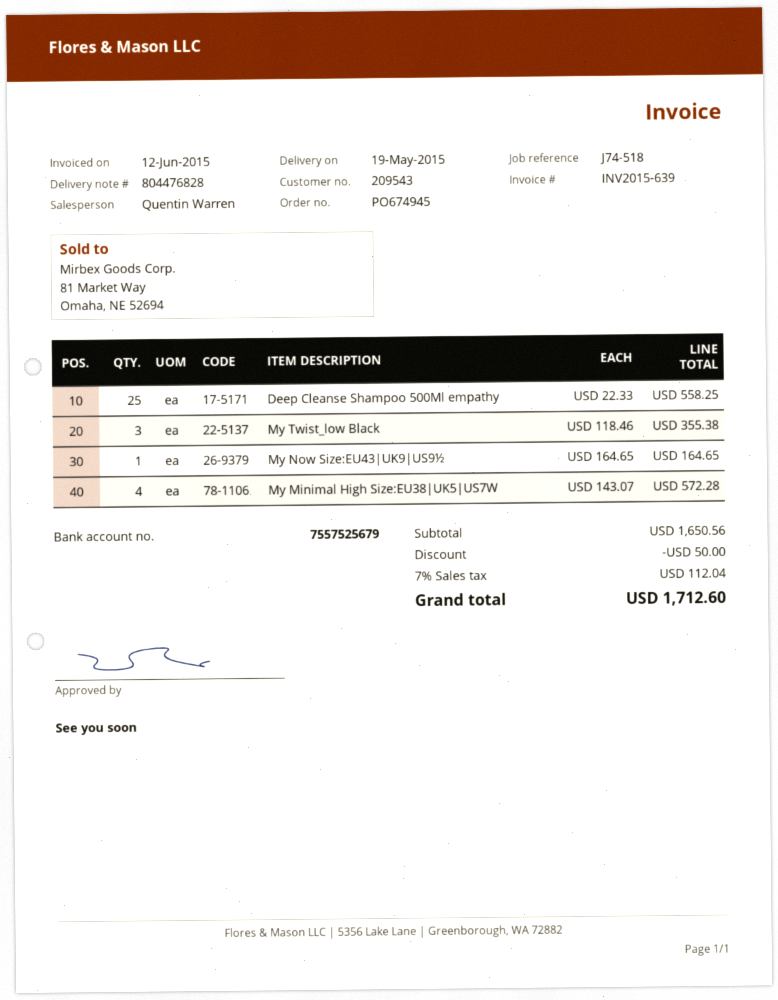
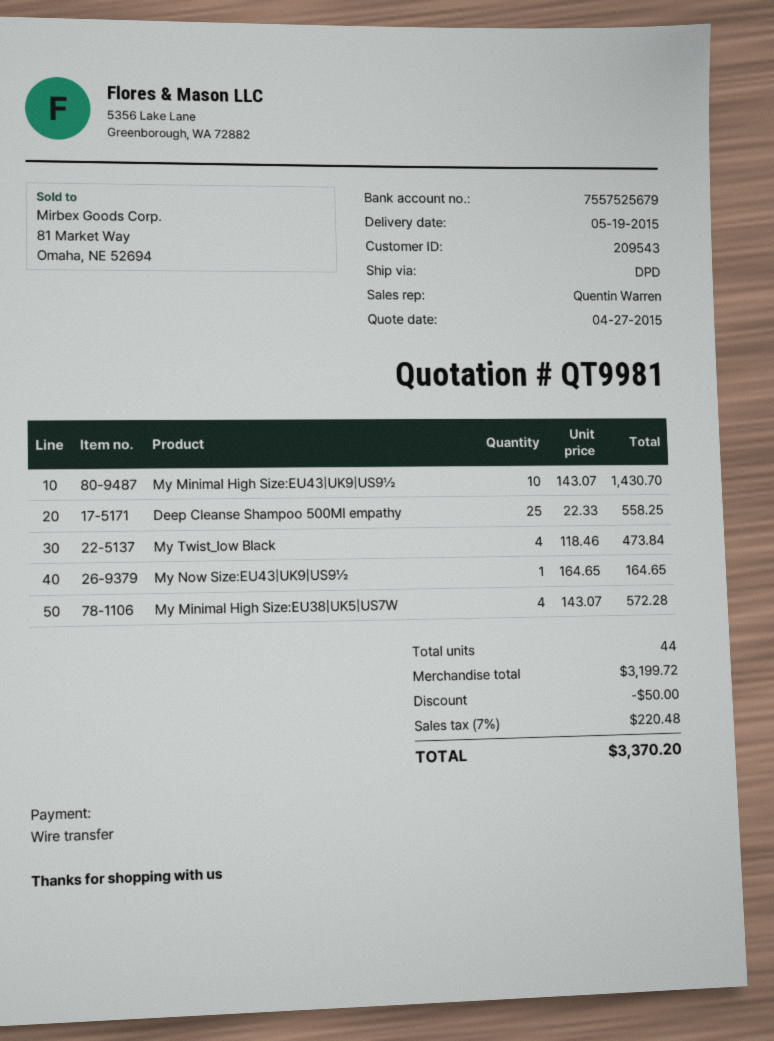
My Twist_low Black: 3 x 118.46 = 355.38 -> 4 x 118.46 = 473.84
My Minimal High Size:EU43|UK9|US9½: none -> 10 x 143.07 = 1430.70
subtotal: 1650.56 -> 3199.72
tax: 7% = 112.04 -> 7% = 220.48
total: 1712.60 -> 3370.20

